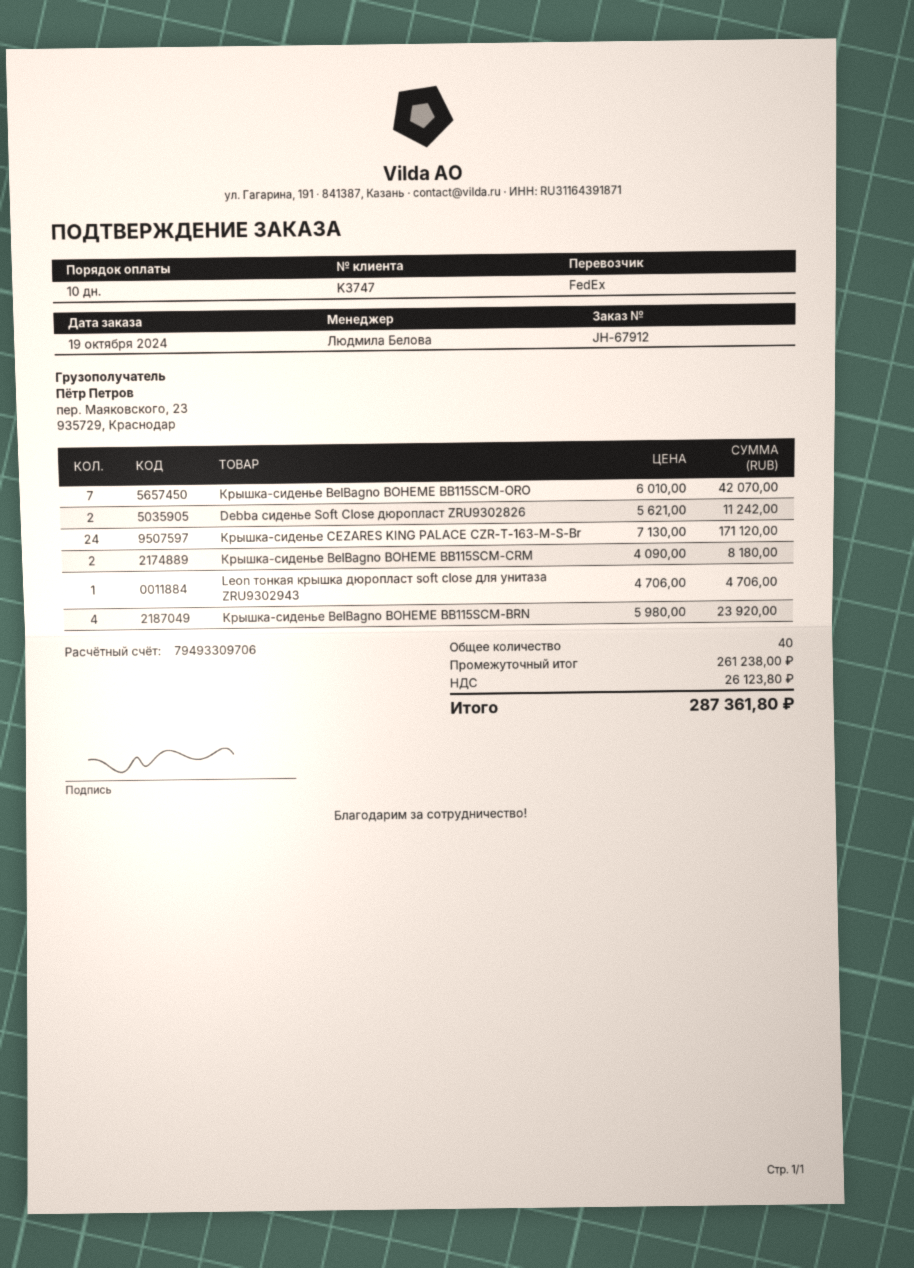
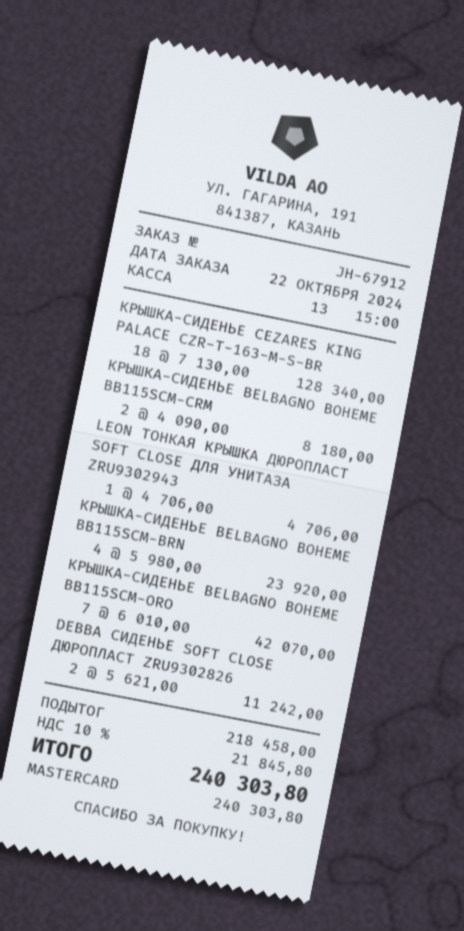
order date: 2024-10-19 -> 2024-10-22
Крышка-сиденье CEZARES KING PALACE CZR-T-163-M-S-Br: 24 x 7130.00 = 171120.00 -> 18 x 7130.00 = 128340.00
subtotal: 261238.00 -> 218458.00
tax: 26123.80 -> 21845.80
total: 287361.80 -> 240303.80

